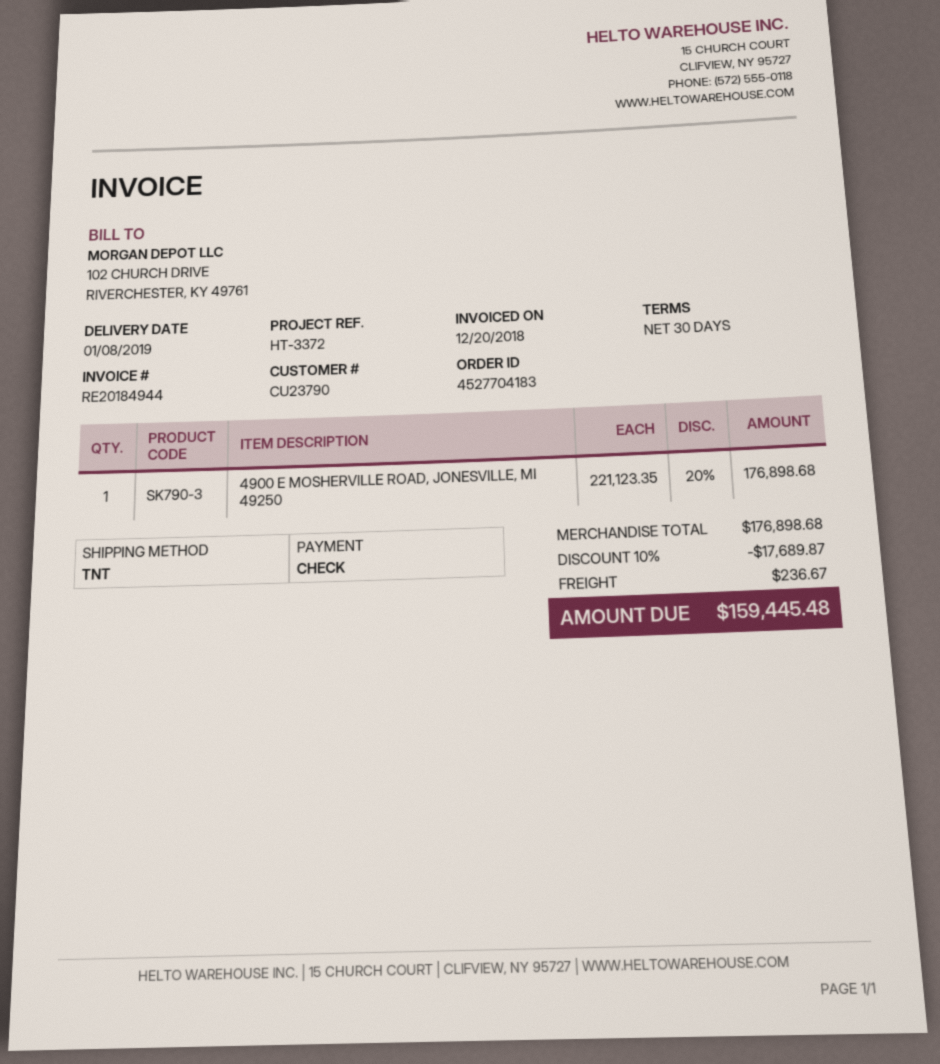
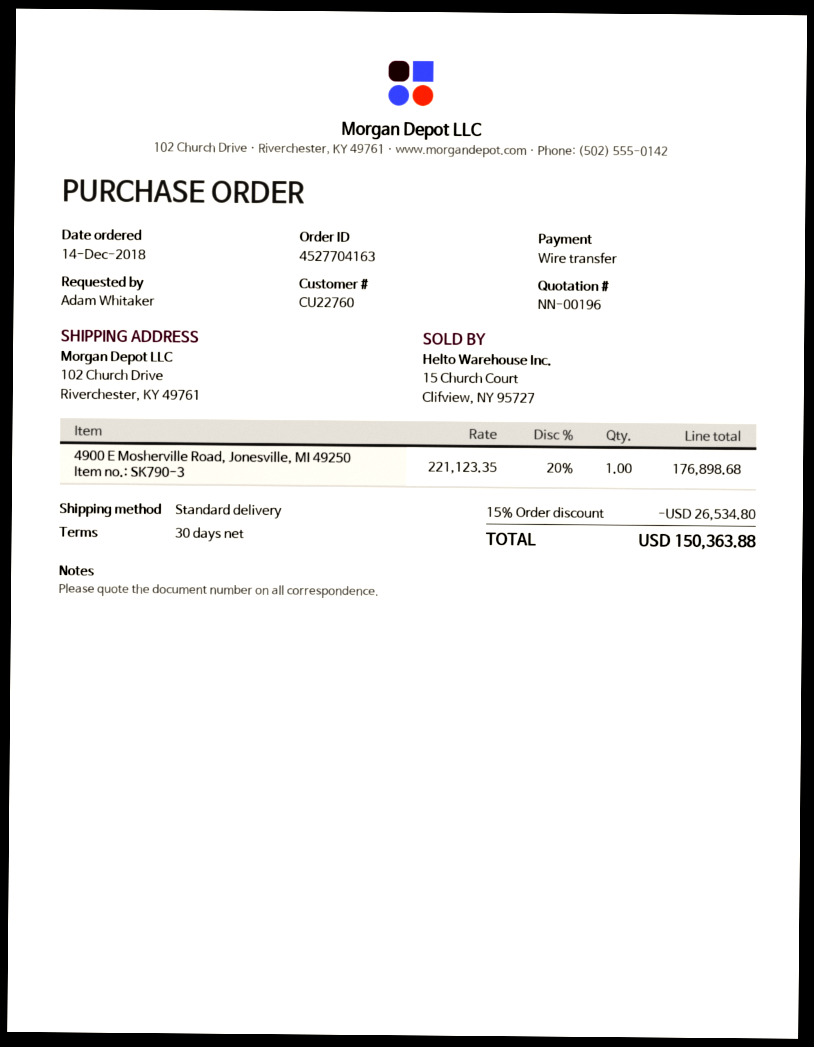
order number: 4527704183 -> 4527704163
customer number: CU23790 -> CU22760
payment method: cheque -> bank transfer
shipping method: TNT -> standard
discount: 10% = 17689.87 -> 15% = 26534.80
shipping: 236.67 -> none
total: 159445.48 -> 150363.88

